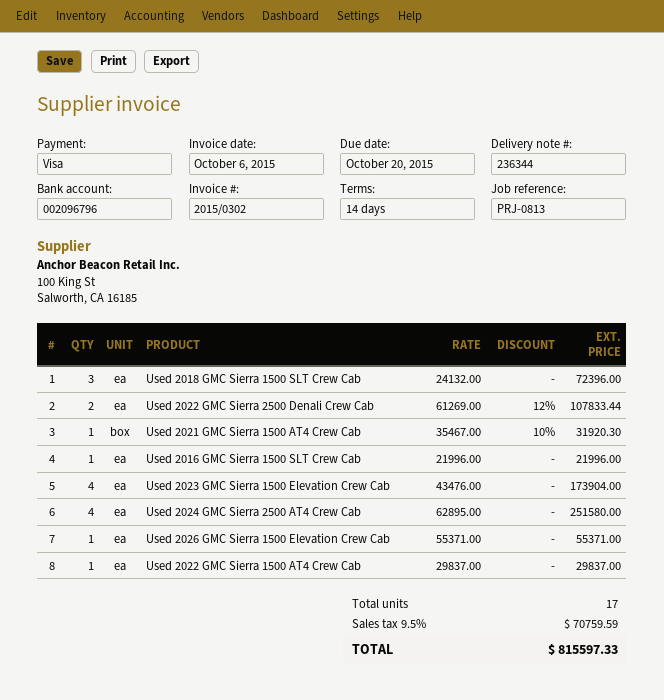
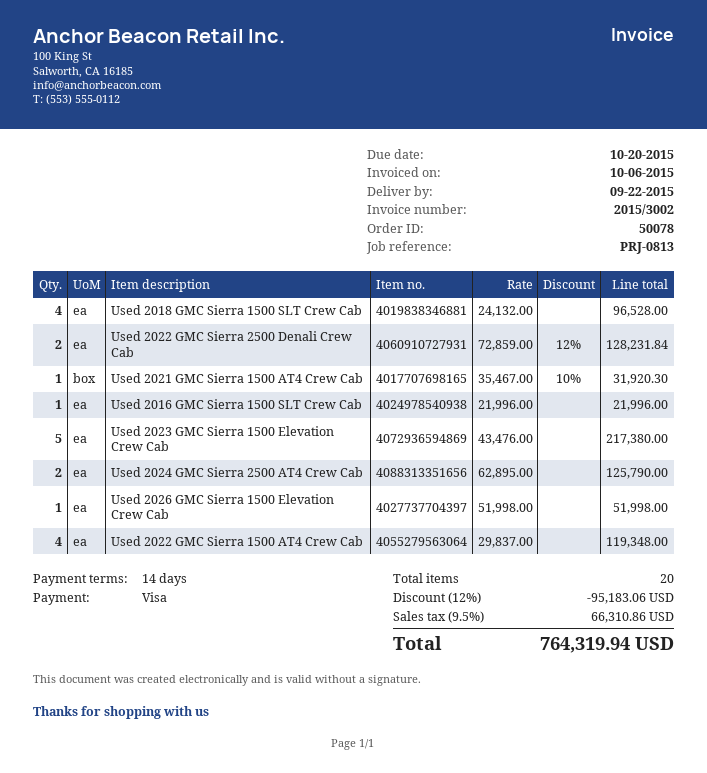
invoice number: 2015/0302 -> 2015/3002
Used 2018 GMC Sierra 1500 SLT Crew Cab: 3 x 24132.00 = 72396.00 -> 4 x 24132.00 = 96528.00
Used 2022 GMC Sierra 2500 Denali Crew Cab: 2 x 61269.00 - 12% = 107833.44 -> 2 x 72859.00 - 12% = 128231.84
Used 2023 GMC Sierra 1500 Elevation Crew Cab: 4 x 43476.00 = 173904.00 -> 5 x 43476.00 = 217380.00
Used 2024 GMC Sierra 2500 AT4 Crew Cab: 4 x 62895.00 = 251580.00 -> 2 x 62895.00 = 125790.00
Used 2026 GMC Sierra 1500 Elevation Crew Cab: 1 x 55371.00 = 55371.00 -> 1 x 51998.00 = 51998.00
Used 2022 GMC Sierra 1500 AT4 Crew Cab: 1 x 29837.00 = 29837.00 -> 4 x 29837.00 = 119348.00
total quantity: 17 -> 20
discount: none -> 12% = 95183.06
tax: 9.5% = 70759.59 -> 9.5% = 66310.86
total: 815597.33 -> 764319.94

